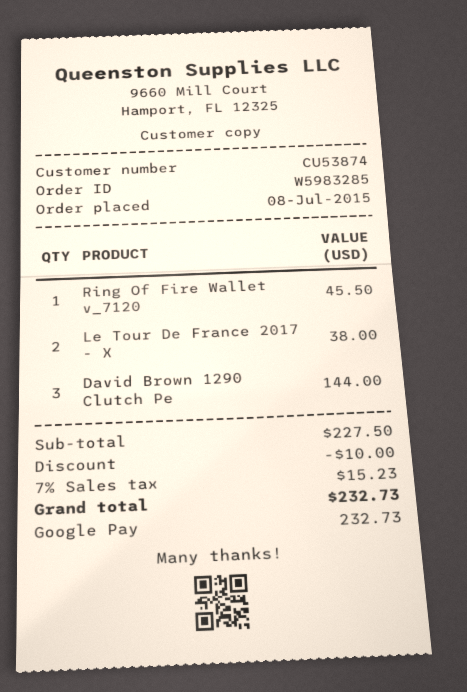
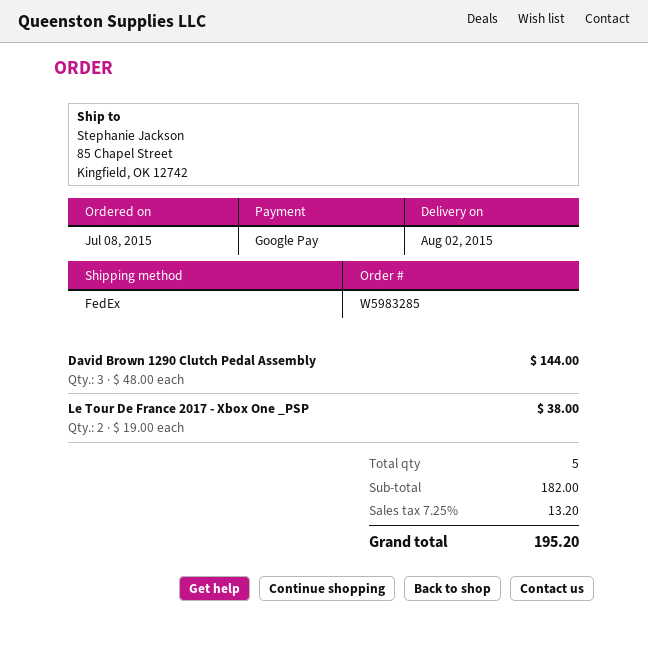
Ring Of Fire Wallet v_7120: 1 for 45.50 -> none
subtotal: 227.50 -> 182.00
discount: 10.00 -> none
tax: 7% = 15.23 -> 7.25% = 13.20
total: 232.73 -> 195.20

